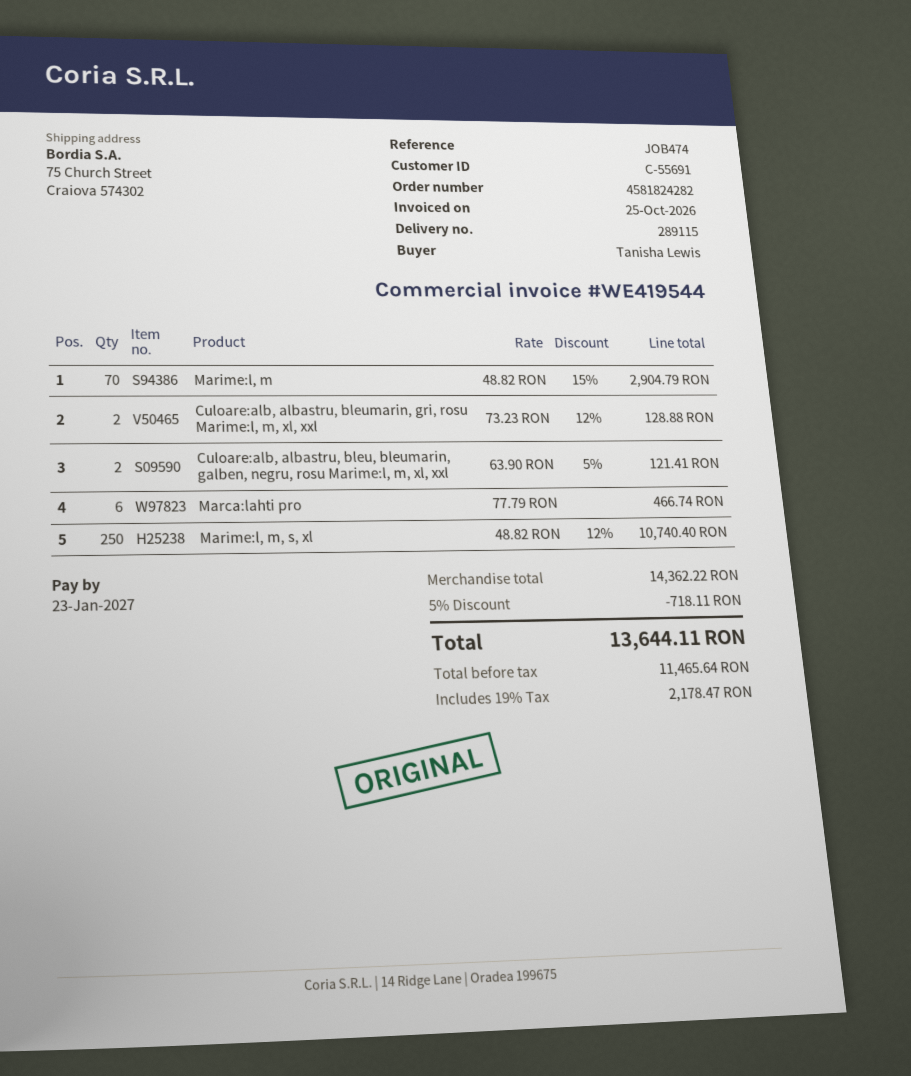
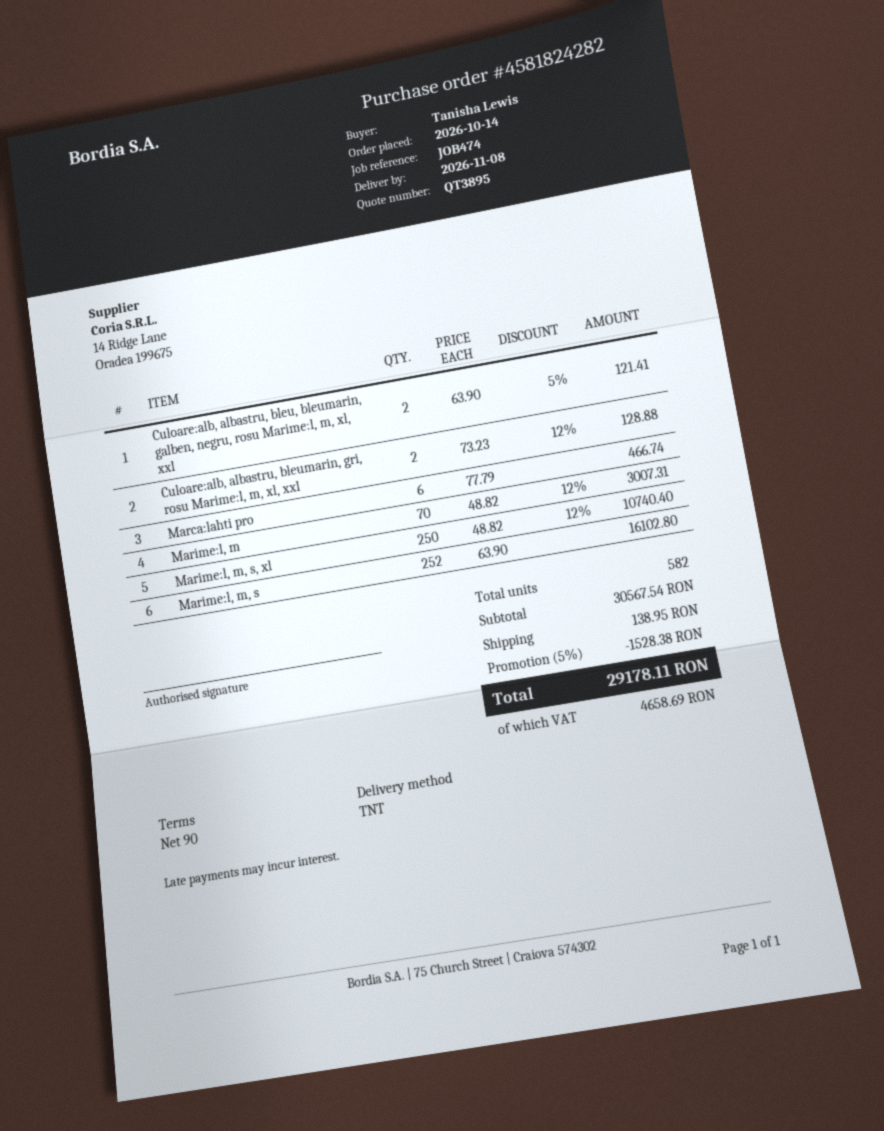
Marime:l, m: 70 x 48.82 - 15% = 2904.79 -> 70 x 48.82 - 12% = 3007.31
Marime:l, m, s: none -> 252 x 63.90 = 16102.80
subtotal: 14362.22 -> 30567.54
discount: 5% = 718.11 -> 5% = 1528.38
shipping: none -> 138.95
tax: 2178.47 -> 4658.69
total: 13644.11 -> 29178.11

